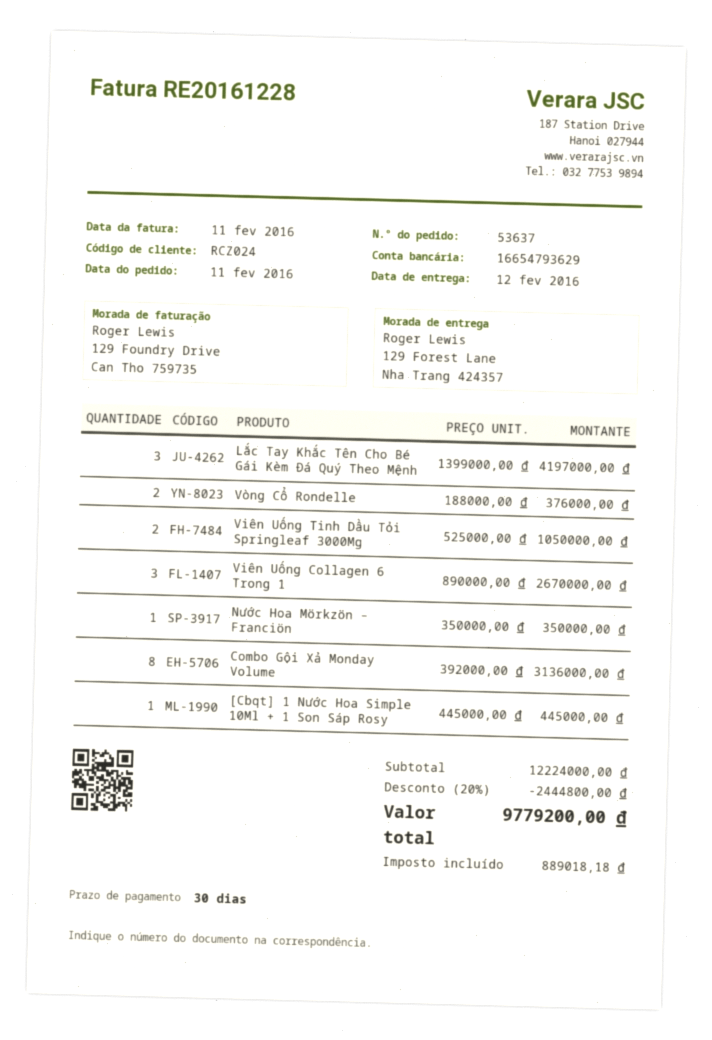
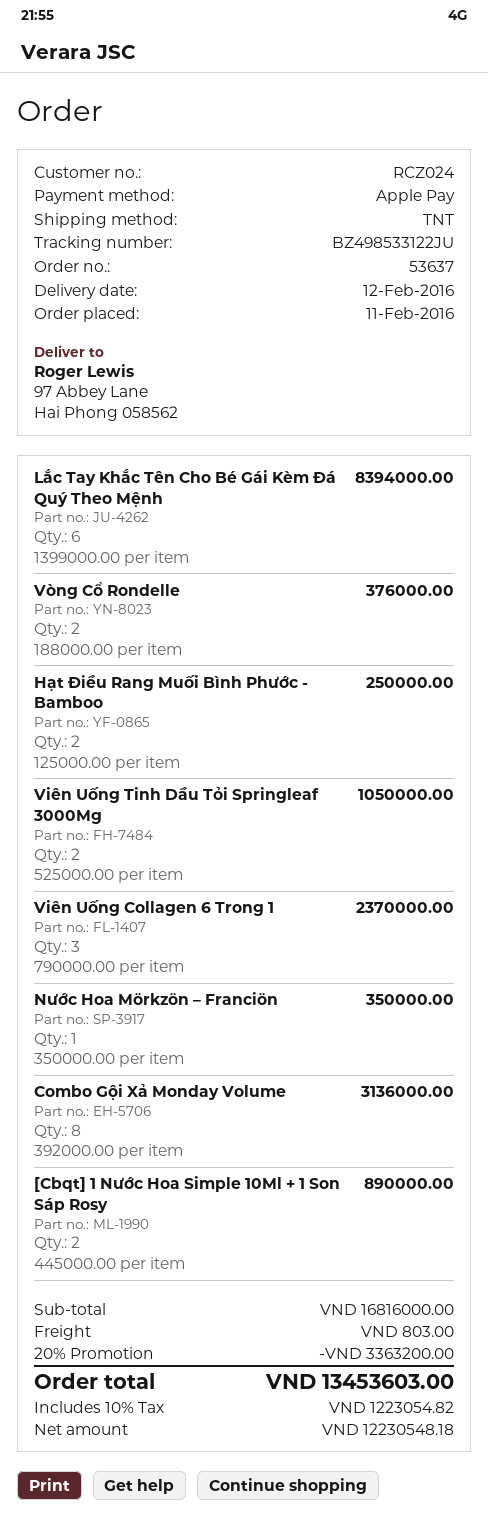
ship to: 129 Forest Lane, Nha Trang 424357 -> 97 Abbey Lane, Hai Phong 058562
Lắc Tay Khắc Tên Cho Bé Gái Kèm Đá Quý Theo Mệnh: 3 x 1399000.00 = 4197000.00 -> 6 x 1399000.00 = 8394000.00
Viên Uống Collagen 6 Trong 1: 3 x 890000.00 = 2670000.00 -> 3 x 790000.00 = 2370000.00
[Cbqt] 1 Nước Hoa Simple 10Ml + 1 Son Sáp Rosy: 1 x 445000.00 = 445000.00 -> 2 x 445000.00 = 890000.00
Hạt Điều Rang Muối Bình Phước - Bamboo: none -> 2 x 125000.00 = 250000.00
subtotal: 12224000.00 -> 16816000.00
discount: 20% = 2444800.00 -> 20% = 3363200.00
shipping: none -> 803.00
tax: 889018.18 -> 1223054.82
total: 9779200.00 -> 13453603.00

